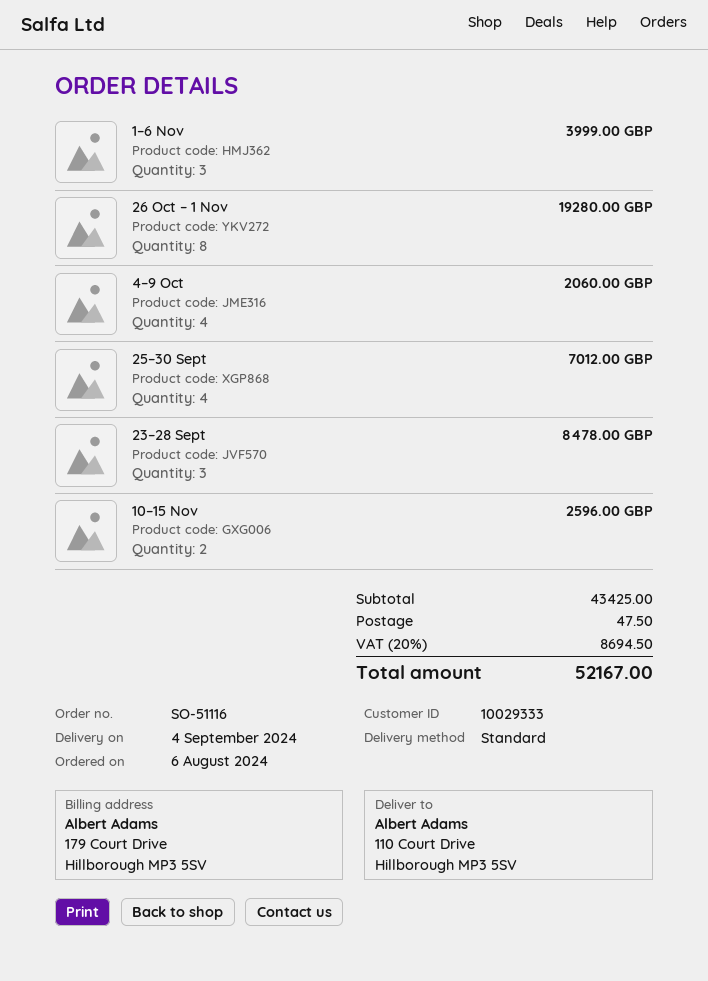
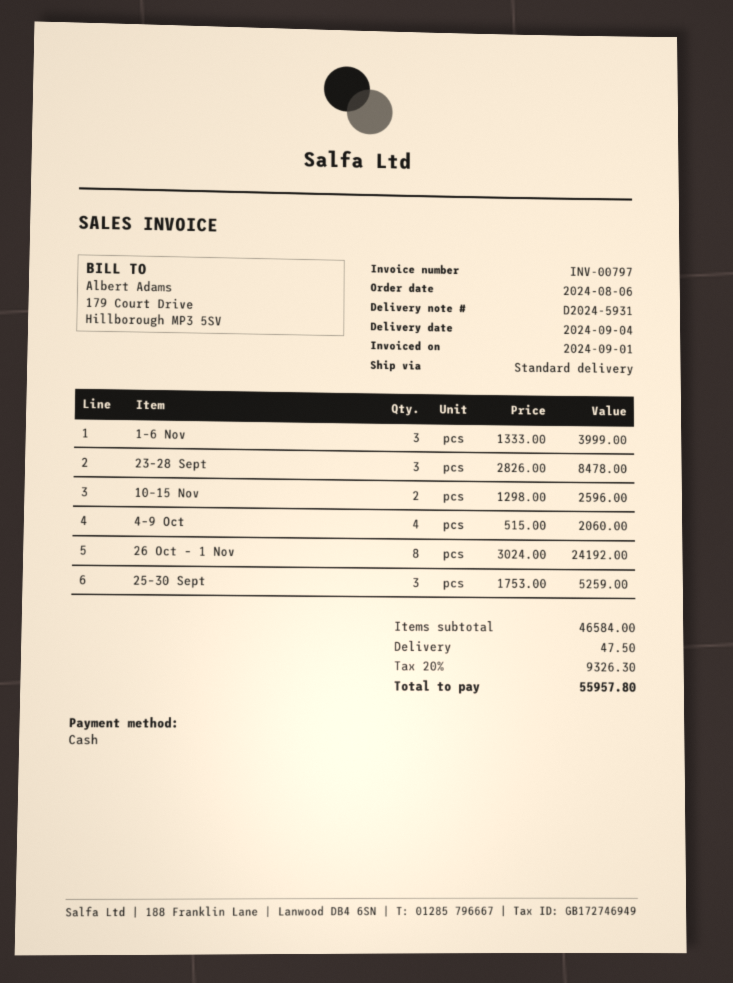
26 Oct – 1 Nov: 8 for 19280.00 -> 8 for 24192.00
25–30 Sept: 4 for 7012.00 -> 3 for 5259.00
subtotal: 43425.00 -> 46584.00
tax: 20% = 8694.50 -> 20% = 9326.30
total: 52167.00 -> 55957.80

